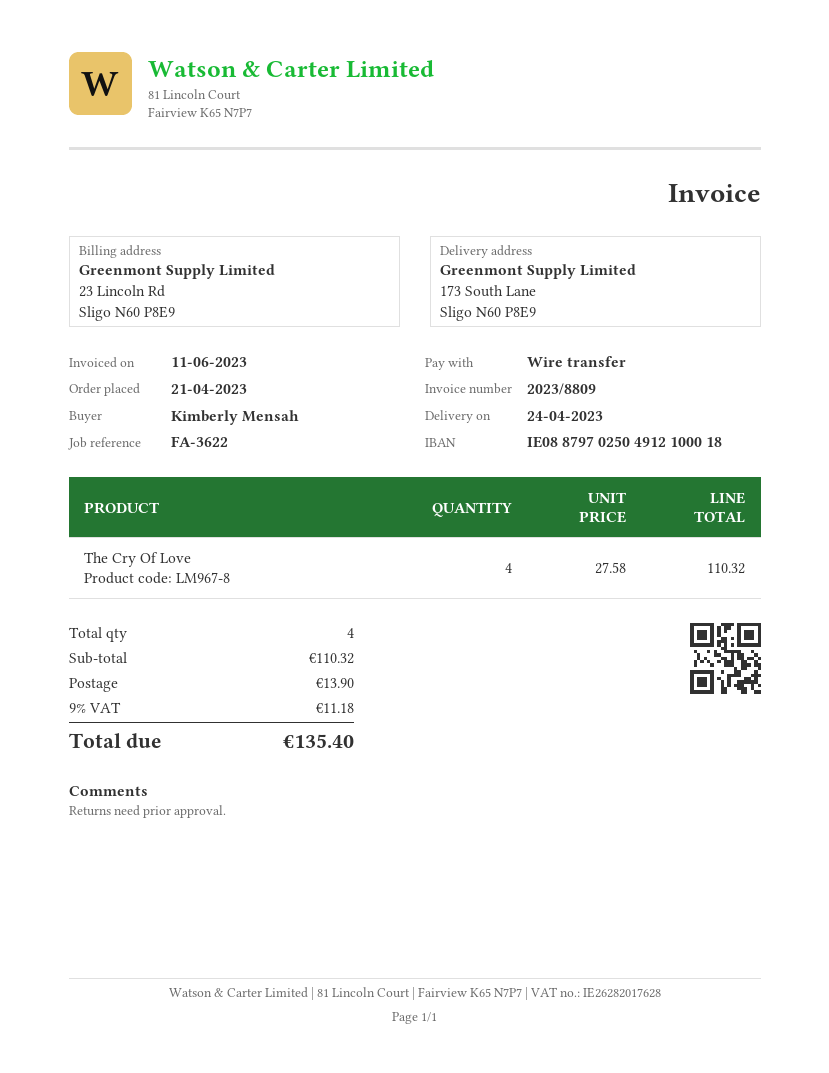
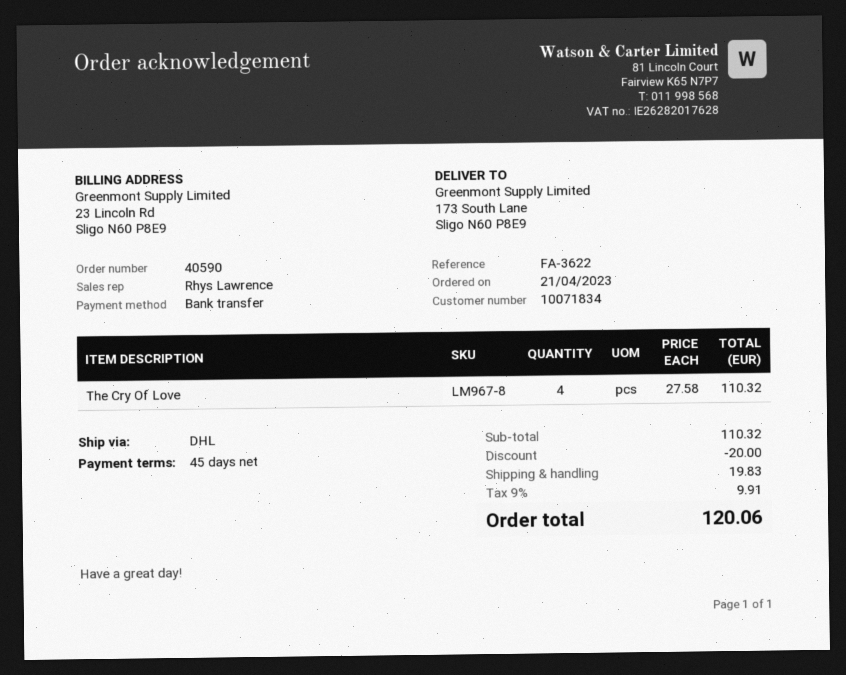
discount: none -> 20.00
shipping: 13.90 -> 19.83
tax: 9% = 11.18 -> 9% = 9.91
total: 135.40 -> 120.06

